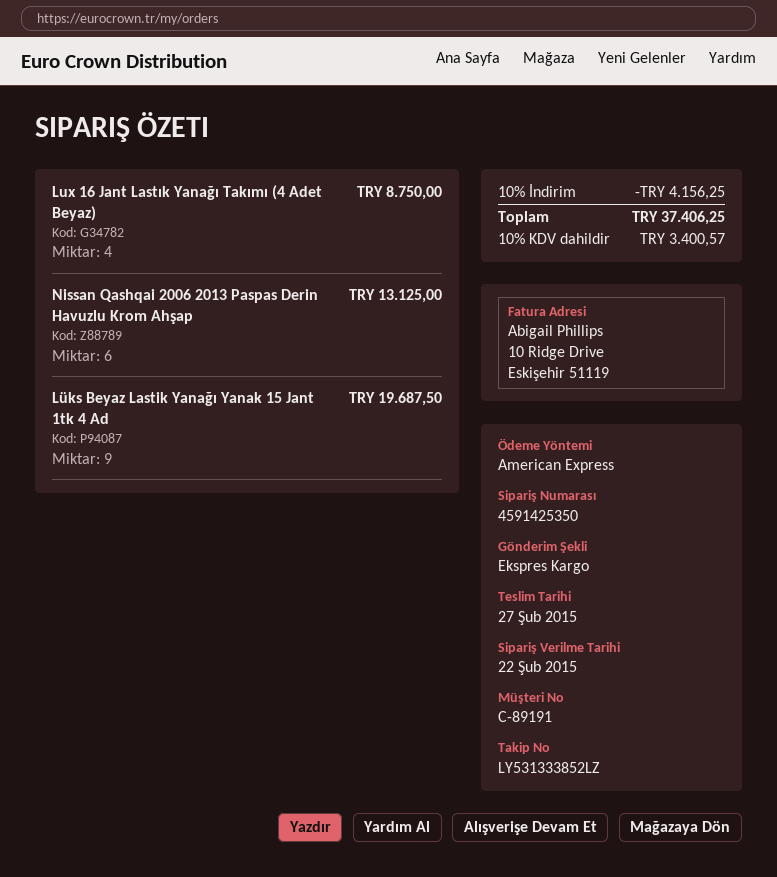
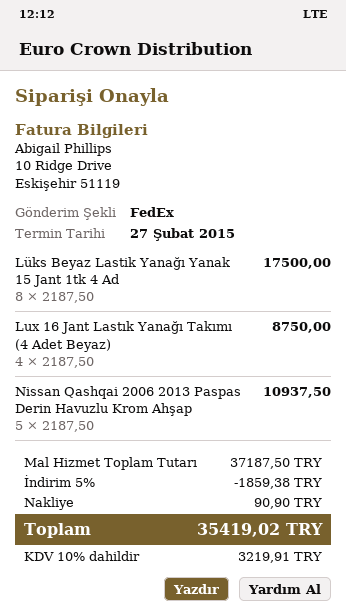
shipping method: express -> FedEx
Nissan Qashqai 2006 2013 Paspas Derin Havuzlu Krom Ahşap: 6 for 13125.00 -> 5 for 10937.50
Lüks Beyaz Lastik Yanağı Yanak 15 Jant 1tk 4 Ad: 9 for 19687.50 -> 8 for 17500.00
discount: 10% = 4156.25 -> 5% = 1859.38
shipping: none -> 90.90
tax: 10% = 3400.57 -> 10% = 3219.91
total: 37406.25 -> 35419.02

